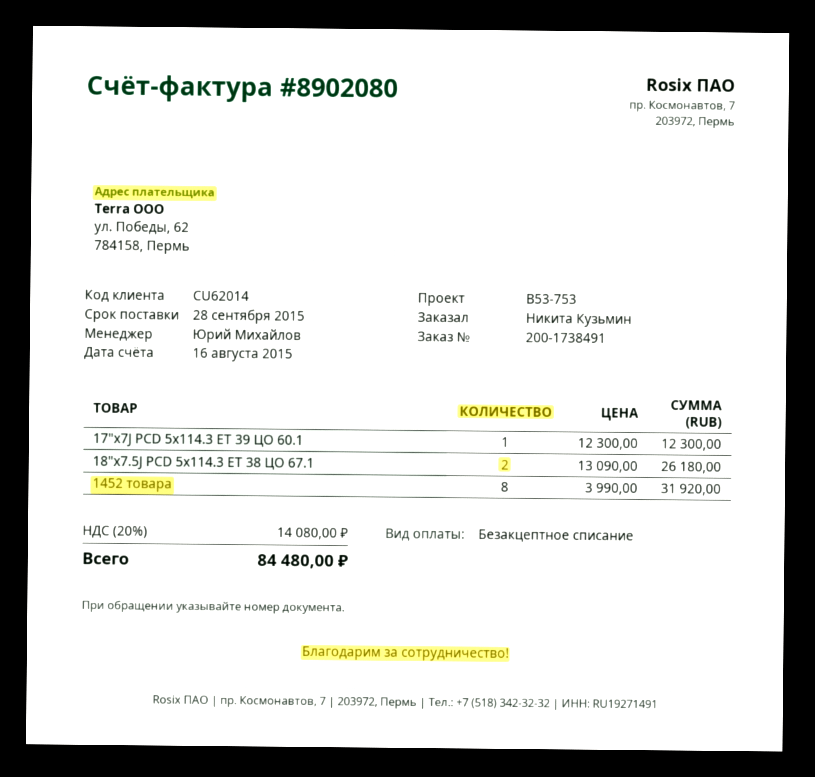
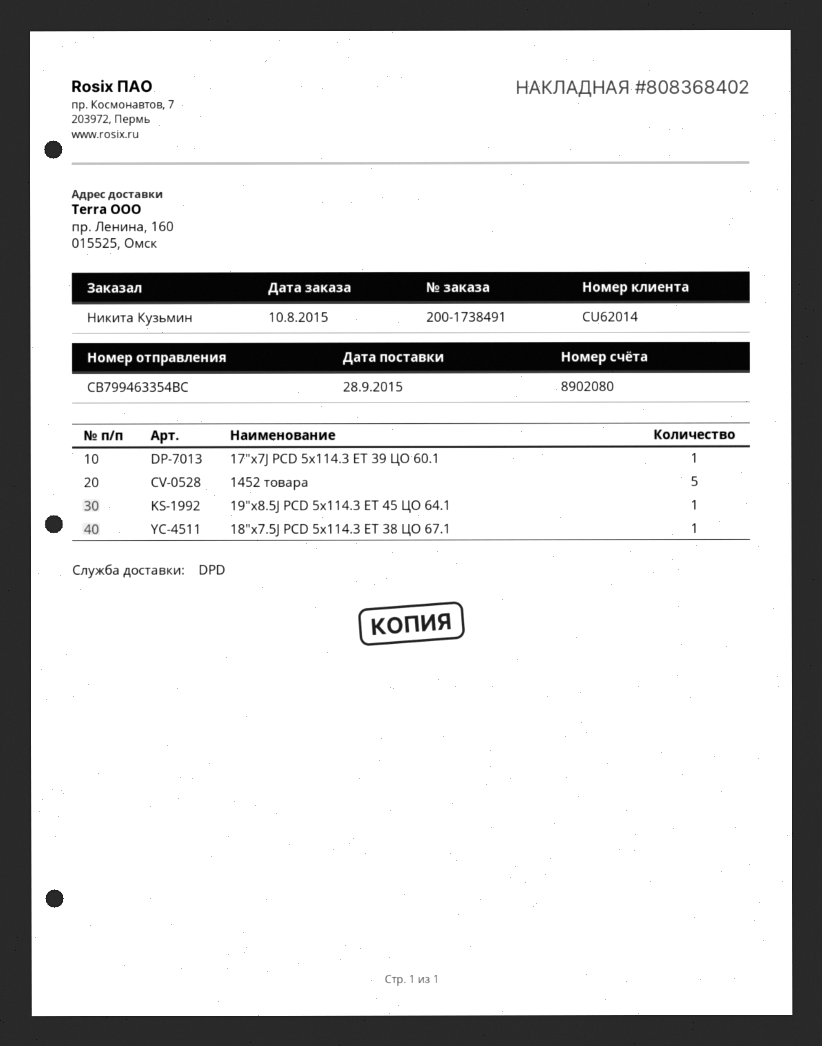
18"x7.5J PCD 5x114.3 ЕТ 38 ЦО 67.1: 2 -> 1
1452 товара: 8 -> 5
19"x8.5J PCD 5x114.3 ЕТ 45 ЦО 64.1: none -> 1

